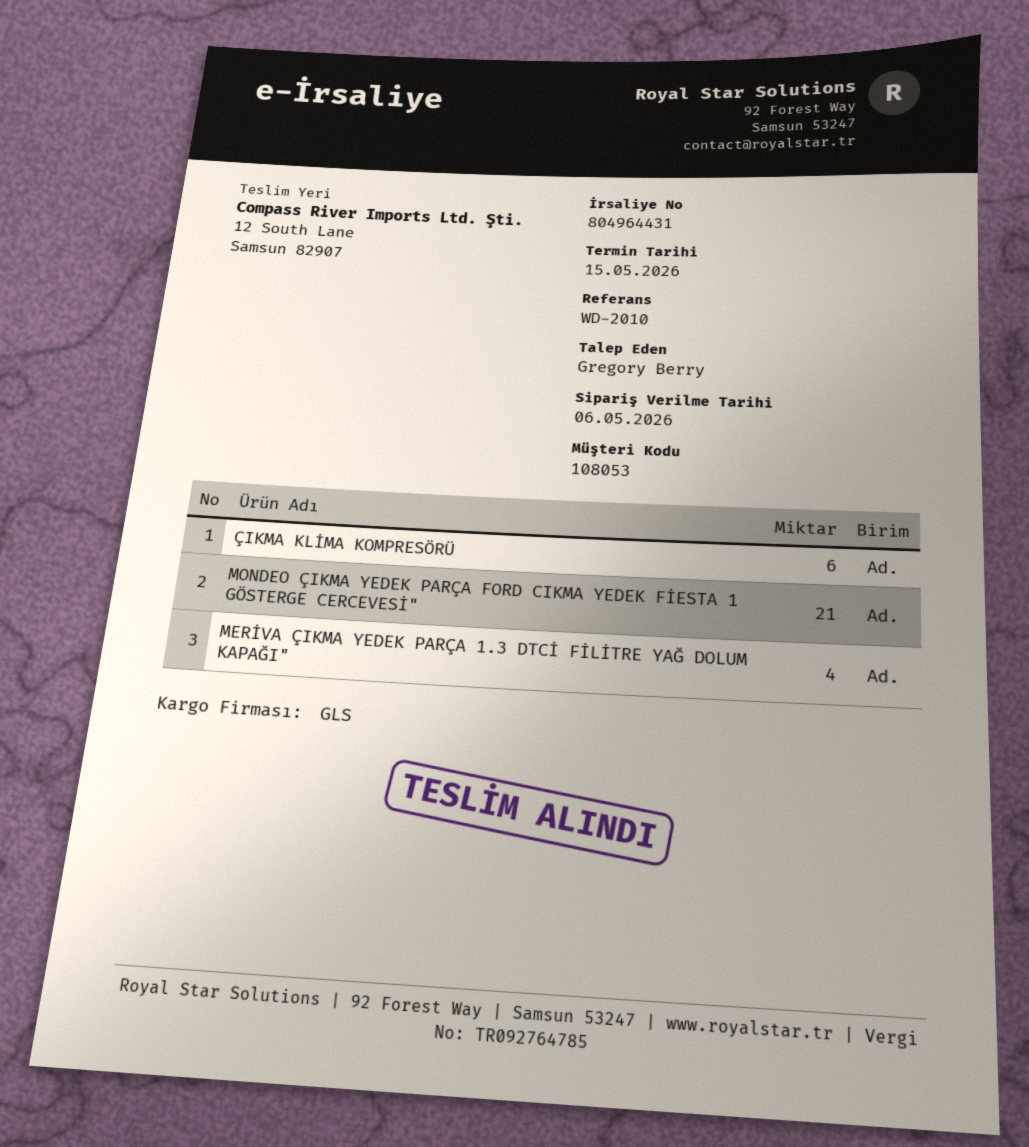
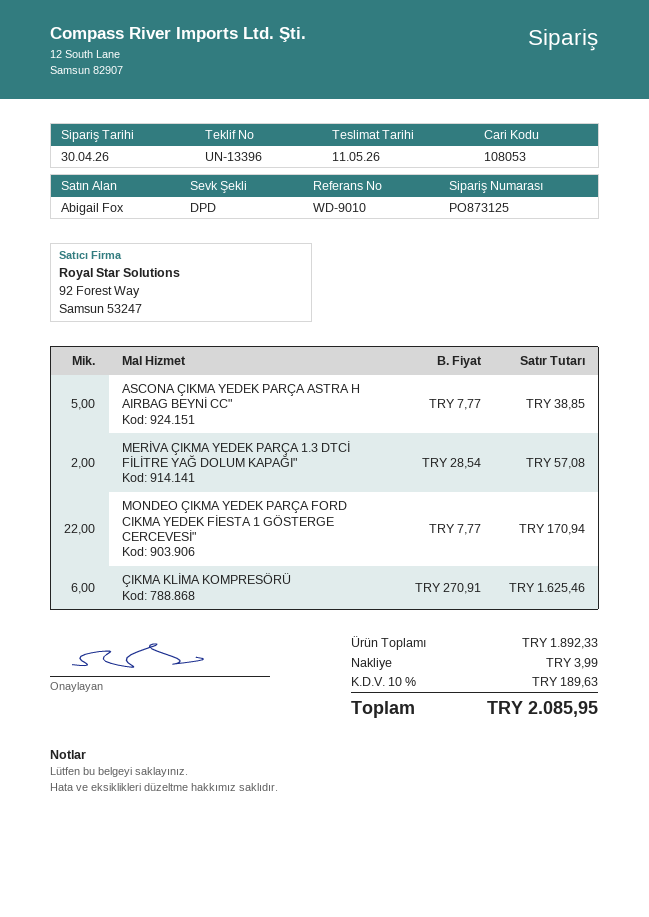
order date: 2026-05-06 -> 2026-04-30
delivery date: 2026-05-15 -> 2026-05-11
reference: WD-2010 -> WD-9010
ordered by: Gregory Berry -> Abigail Fox
shipping method: GLS -> DPD
MONDEO ÇIKMA YEDEK PARÇA FORD CIKMA YEDEK FİESTA 1 GÖSTERGE CERCEVESİ": 21 -> 22
MERİVA ÇIKMA YEDEK PARÇA 1.3 DTCİ FİLİTRE YAĞ DOLUM KAPAĞI": 4 -> 2
ASCONA ÇIKMA YEDEK PARÇA ASTRA H AIRBAG BEYNİ CC": none -> 5

